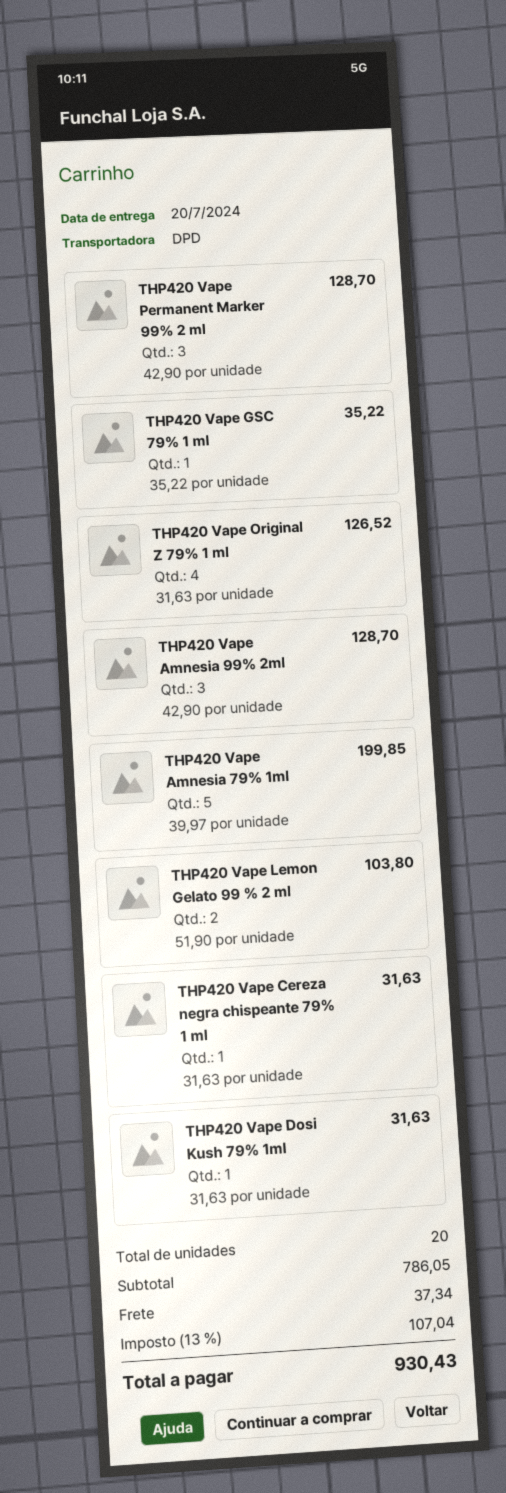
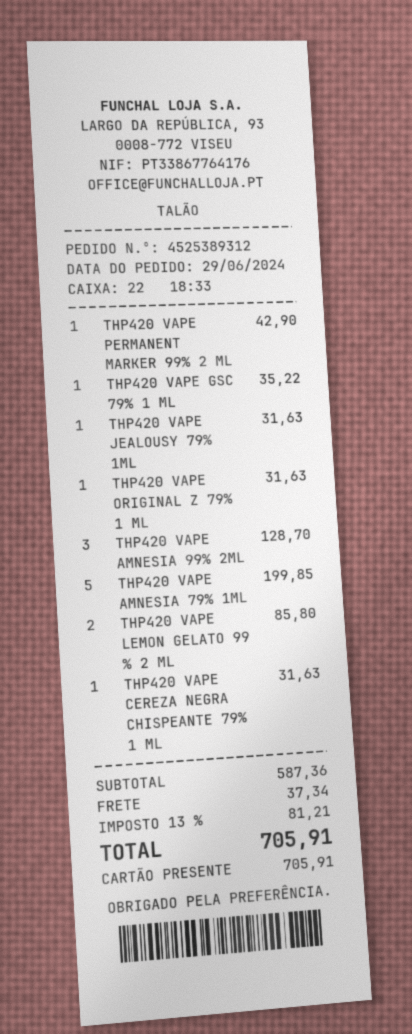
THP420 Vape Permanent Marker 99% 2 ml: 3 for 128.70 -> 1 for 42.90
THP420 Vape Original Z 79% 1 ml: 4 for 126.52 -> 1 for 31.63
THP420 Vape Lemon Gelato 99 % 2 ml: 2 for 103.80 -> 2 for 85.80
THP420 Vape Dosi Kush 79% 1ml: 1 for 31.63 -> none
THP420 VAPE JEALOUSY 79% 1ML: none -> 1 for 31.63
subtotal: 786.05 -> 587.36
tax: 13% = 107.04 -> 13% = 81.21
total: 930.43 -> 705.91

